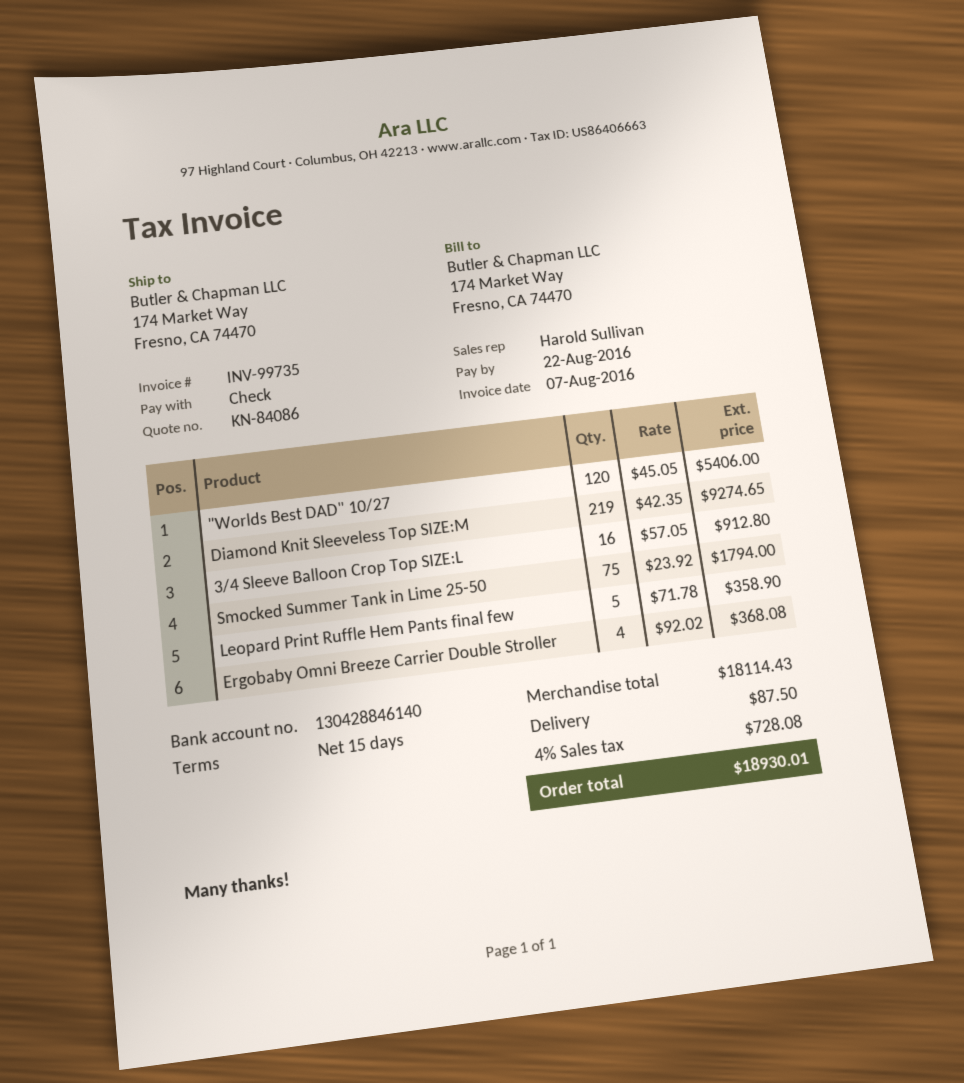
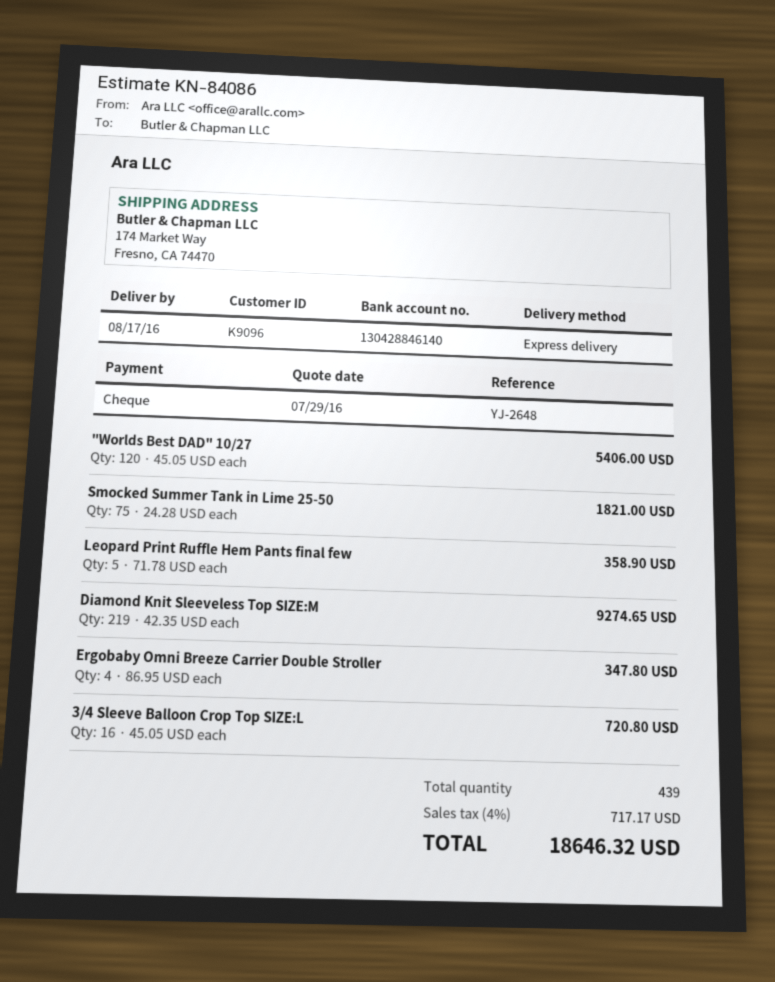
3/4 Sleeve Balloon Crop Top SIZE:L: 16 x 57.05 = 912.80 -> 16 x 45.05 = 720.80
Smocked Summer Tank in Lime 25-50: 75 x 23.92 = 1794.00 -> 75 x 24.28 = 1821.00
Ergobaby Omni Breeze Carrier Double Stroller: 4 x 92.02 = 368.08 -> 4 x 86.95 = 347.80
shipping: 87.50 -> none
tax: 4% = 728.08 -> 4% = 717.17
total: 18930.01 -> 18646.32

